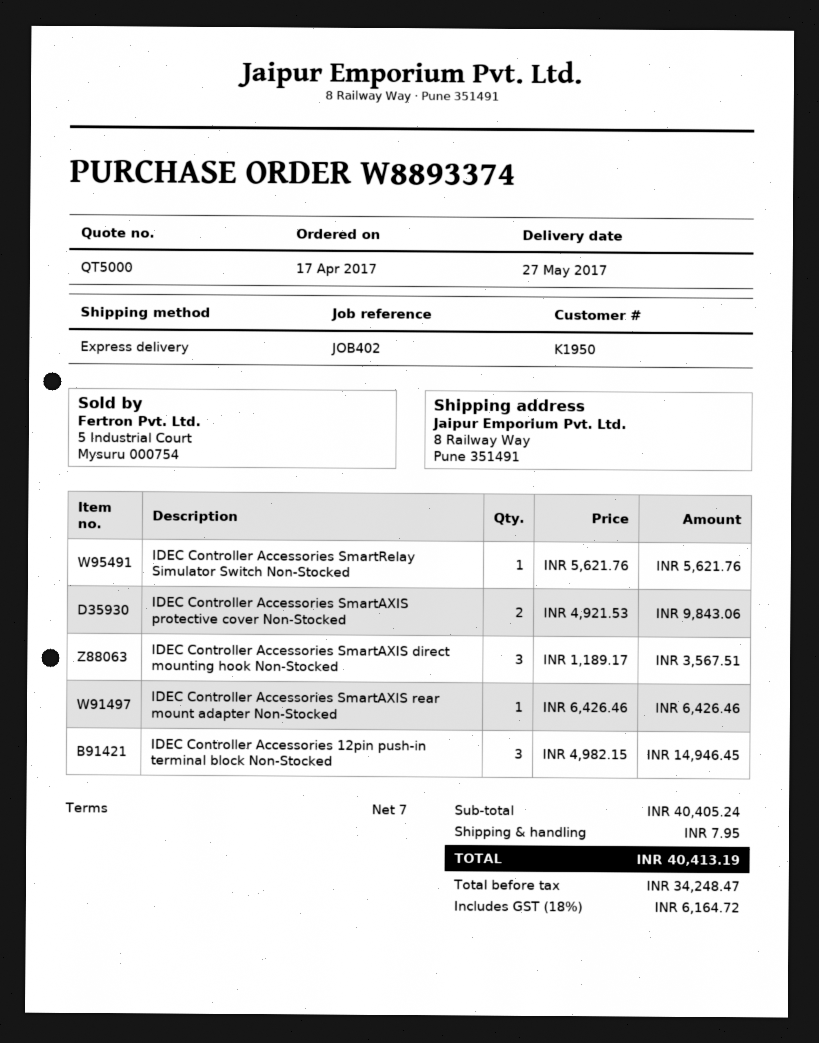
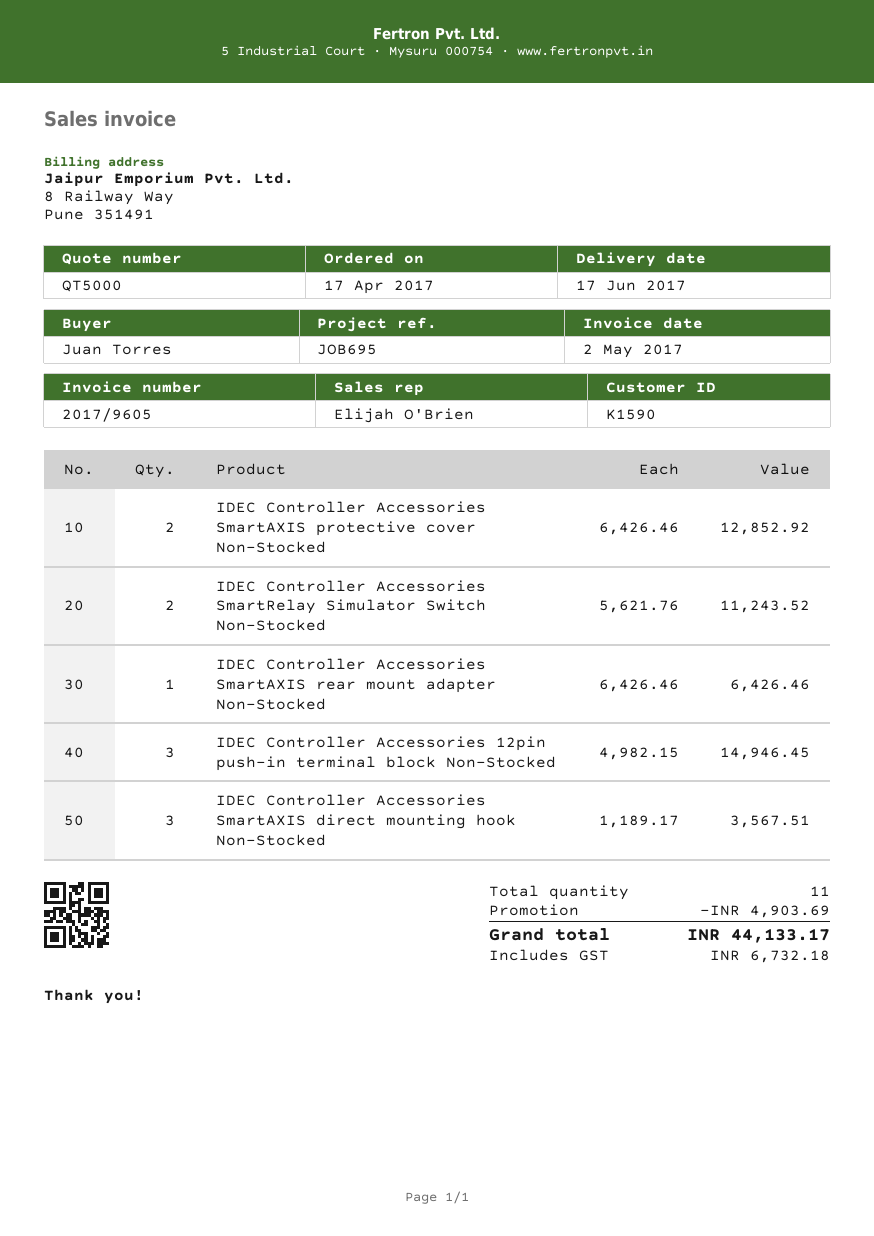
delivery date: 2017-05-27 -> 2017-06-17
customer number: K1950 -> K1590
reference: JOB402 -> JOB695
IDEC Controller Accessories SmartRelay Simulator Switch Non-Stocked: 1 x 5621.76 = 5621.76 -> 2 x 5621.76 = 11243.52
IDEC Controller Accessories SmartAXIS protective cover Non-Stocked: 2 x 4921.53 = 9843.06 -> 2 x 6426.46 = 12852.92
discount: none -> 4903.69
shipping: 7.95 -> none
tax: 6164.72 -> 6732.18
total: 40413.19 -> 44133.17

